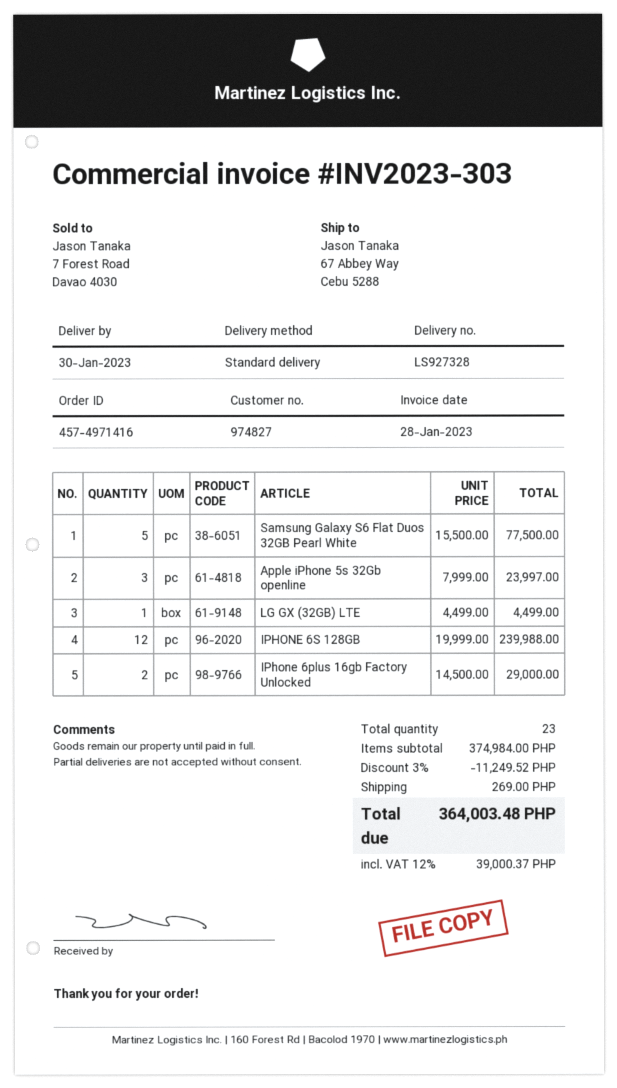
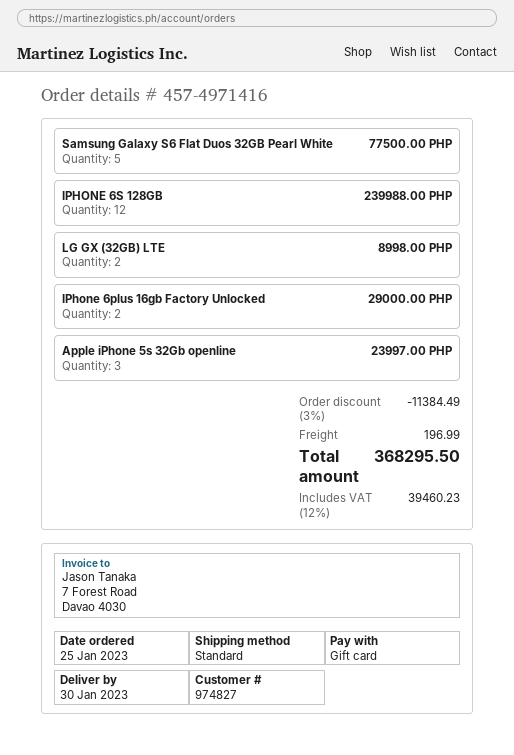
LG GX (32GB) LTE: 1 for 4499.00 -> 2 for 8998.00
discount: 3% = 11249.52 -> 3% = 11384.49
shipping: 269.00 -> 196.99
tax: 12% = 39000.37 -> 12% = 39460.23
total: 364003.48 -> 368295.50

